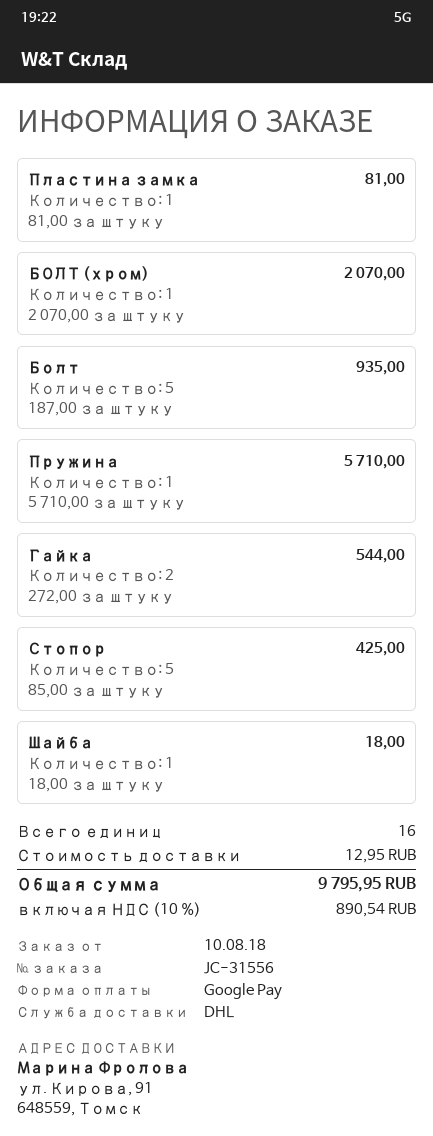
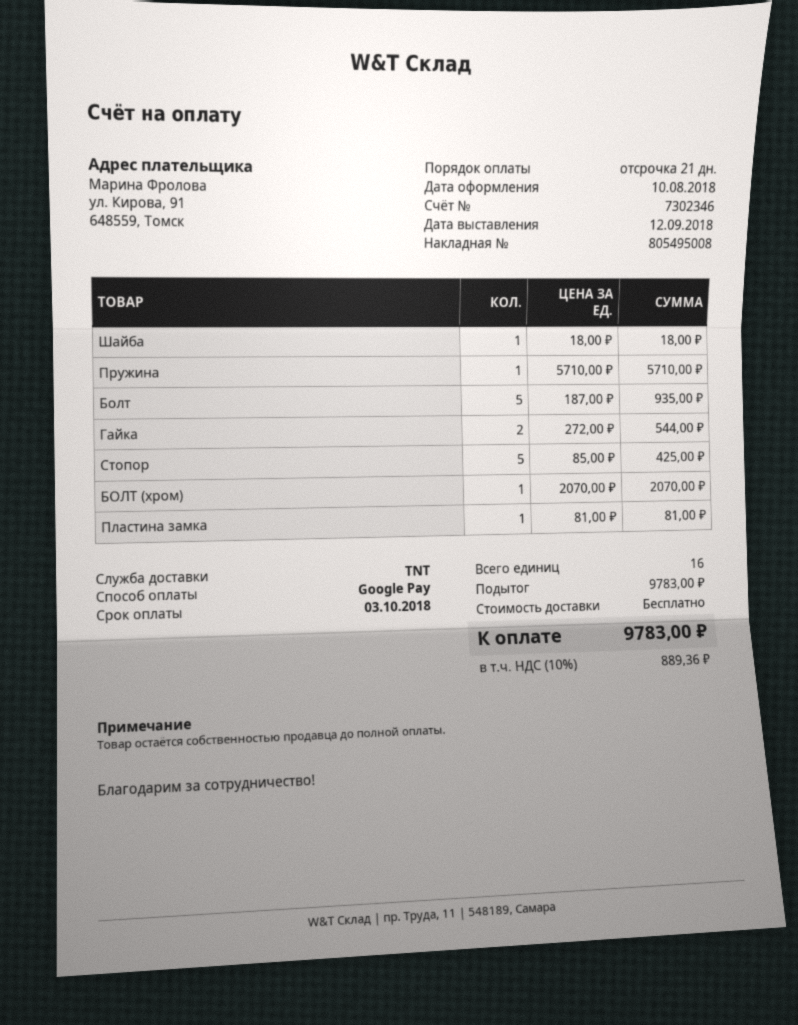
shipping method: DHL -> TNT
shipping: 12.95 -> 0.00
tax: 10% = 890.54 -> 10% = 889.36
total: 9795.95 -> 9783.00

